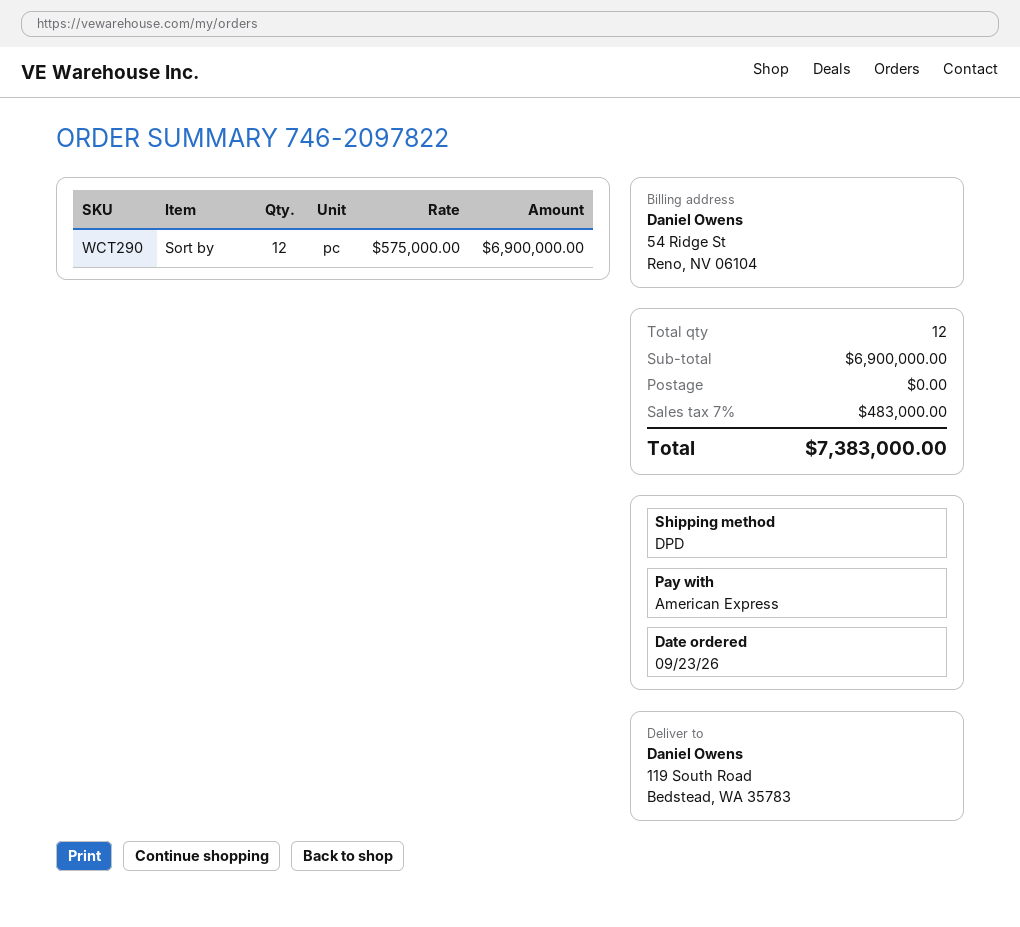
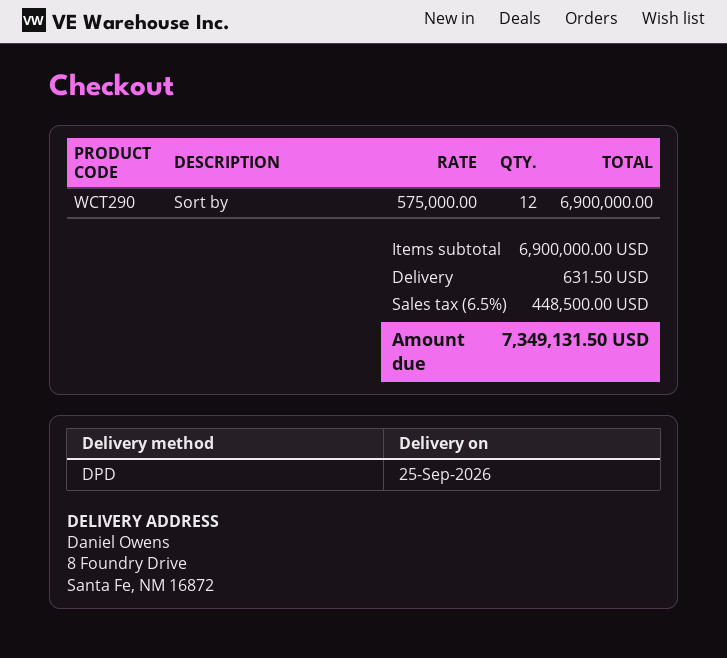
ship to: 119 South Road, Bedstead, WA 35783 -> 8 Foundry Drive, Santa Fe, NM 16872
shipping: 0.00 -> 631.50
tax: 7% = 483000.00 -> 6.5% = 448500.00
total: 7383000.00 -> 7349131.50

